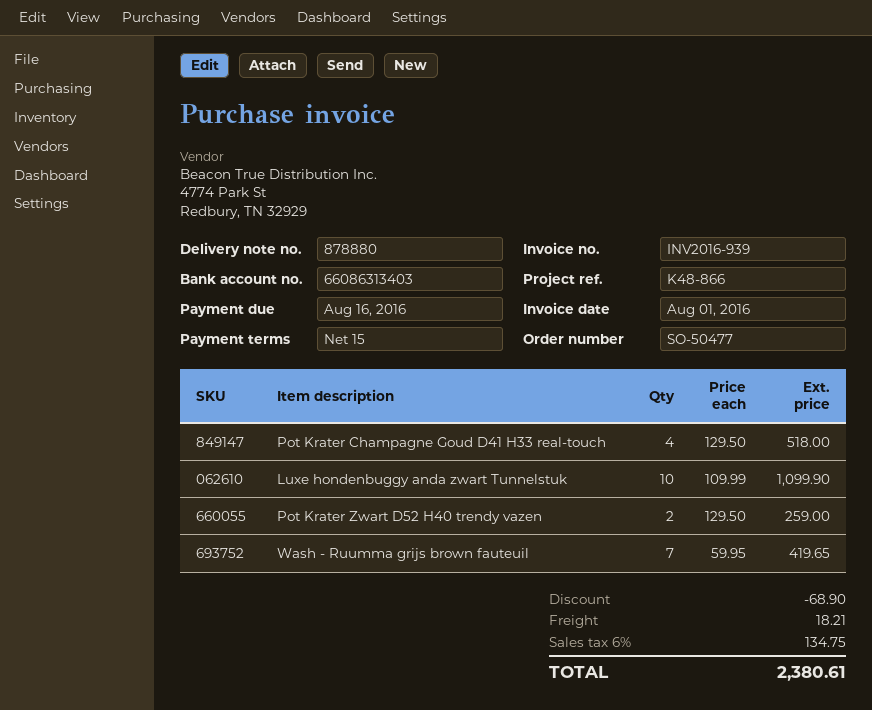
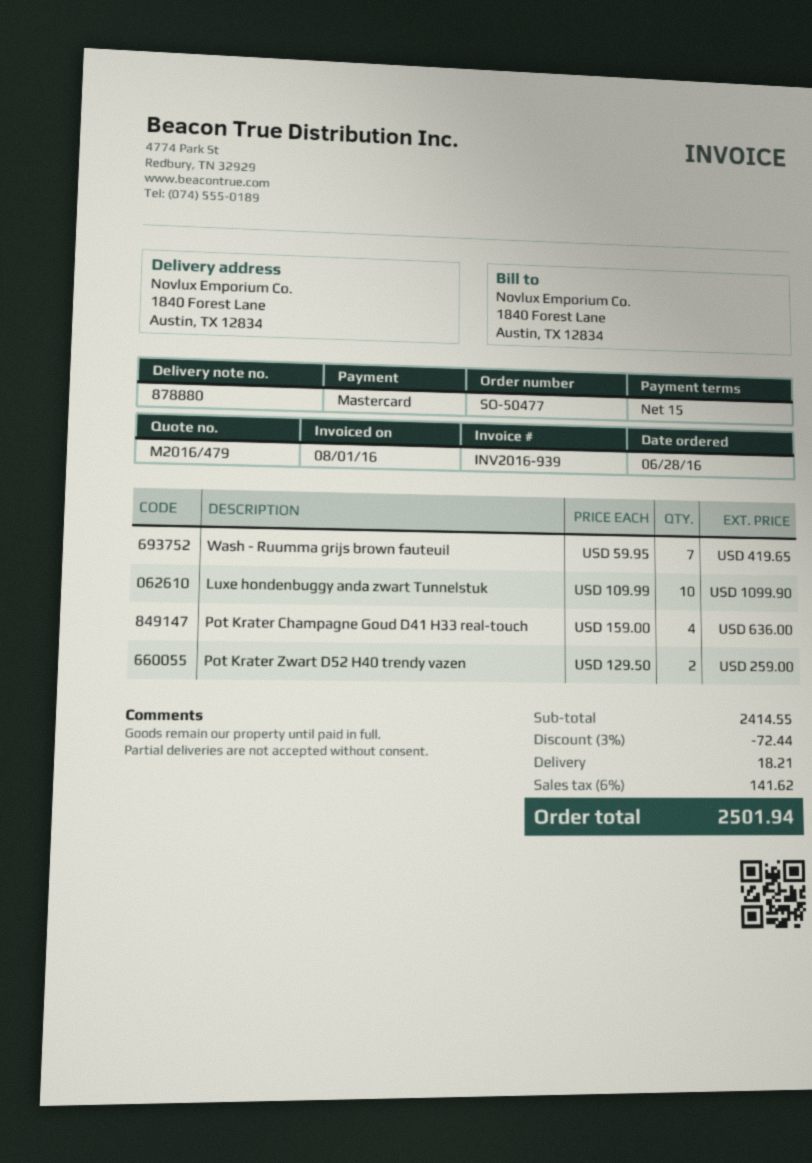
Pot Krater Champagne Goud D41 H33 real-touch: 4 x 129.50 = 518.00 -> 4 x 159.00 = 636.00
discount: 68.90 -> 72.44
tax: 6% = 134.75 -> 6% = 141.62
total: 2380.61 -> 2501.94

